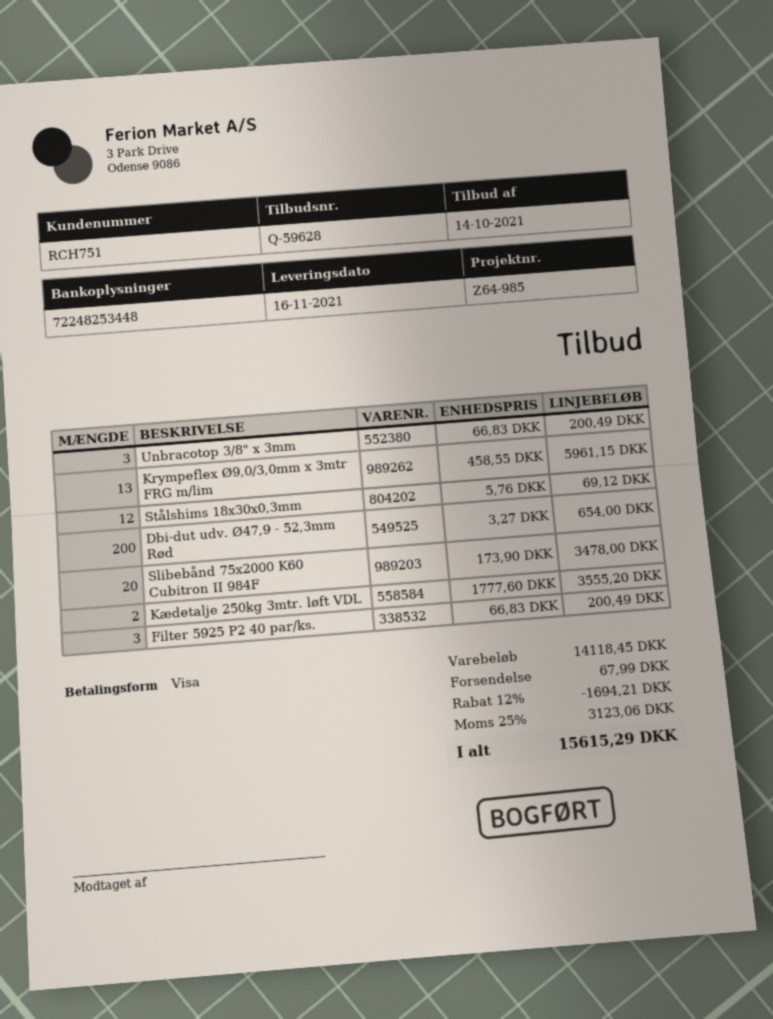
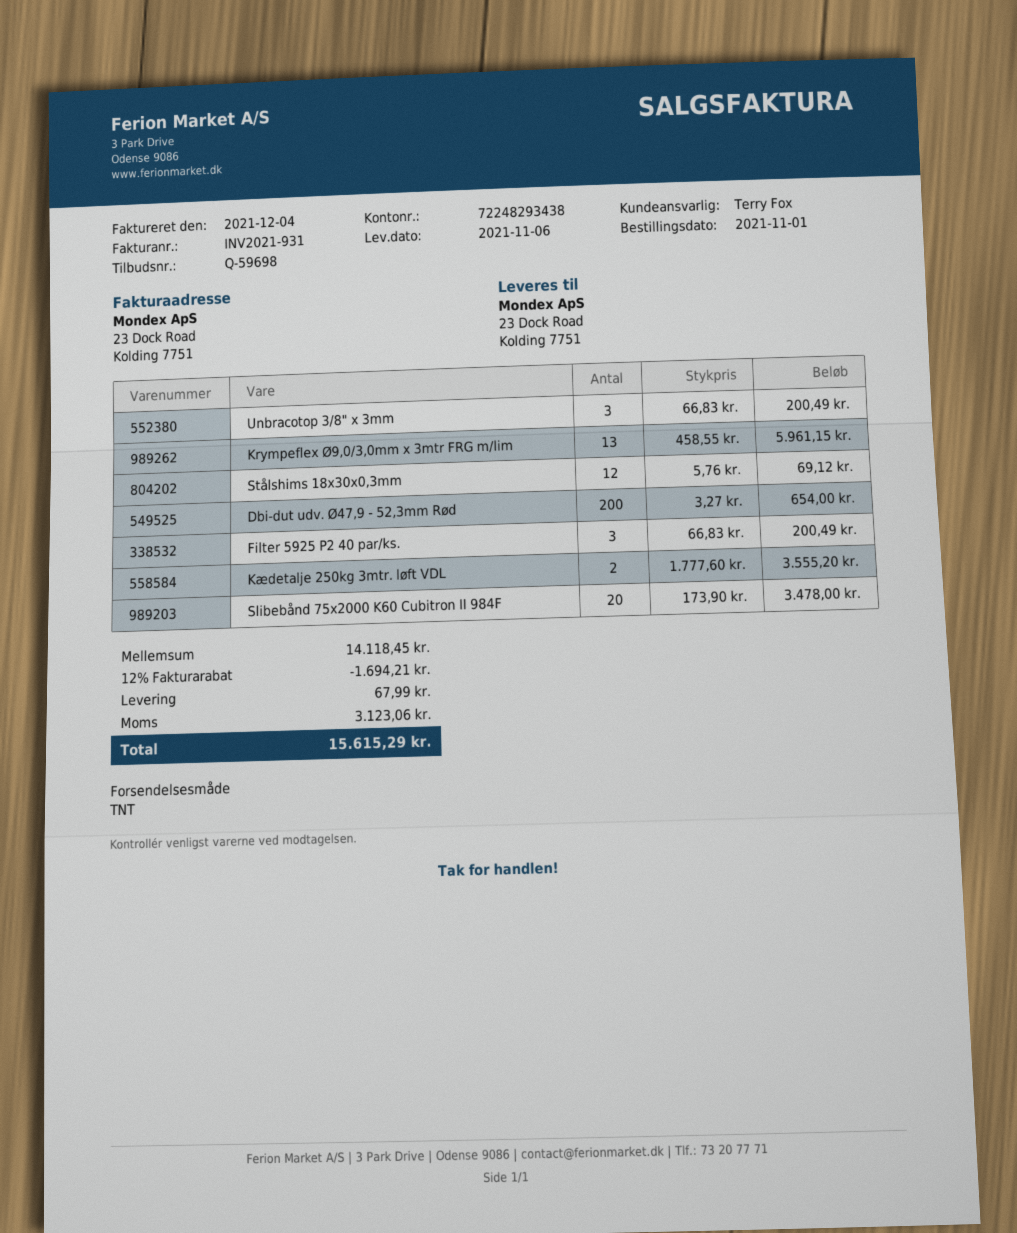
quote number: Q-59628 -> Q-59698
delivery date: 2021-11-16 -> 2021-11-06
bank account: 72248253448 -> 72248293438

